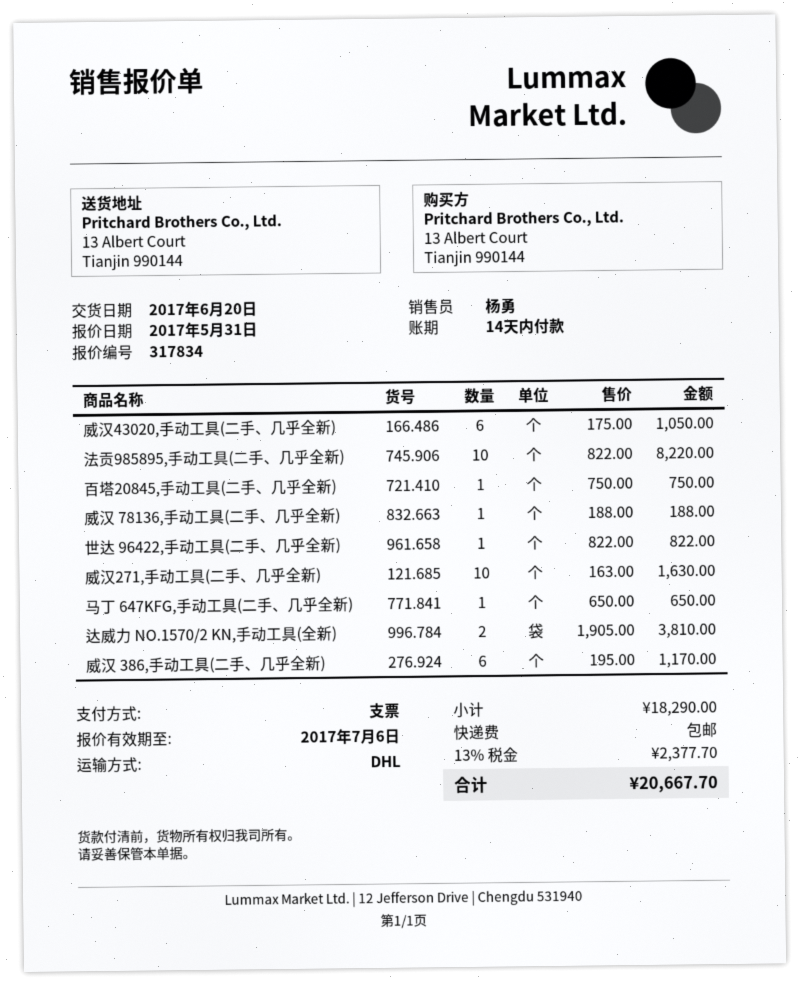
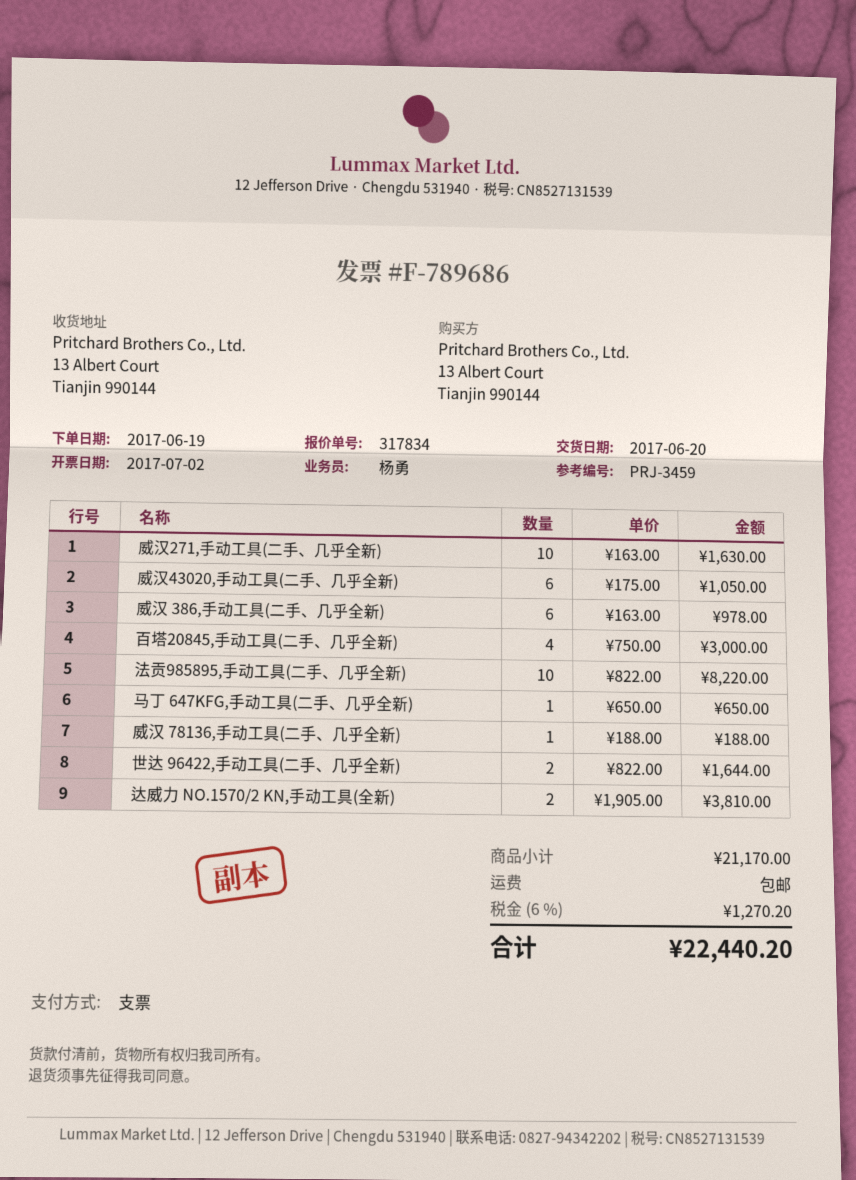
百塔20845,手动工具(二手、几乎全新): 1 x 750.00 = 750.00 -> 4 x 750.00 = 3000.00
世达 96422,手动工具(二手、几乎全新): 1 x 822.00 = 822.00 -> 2 x 822.00 = 1644.00
威汉 386,手动工具(二手、几乎全新): 6 x 195.00 = 1170.00 -> 6 x 163.00 = 978.00
subtotal: 18290.00 -> 21170.00
tax: 13% = 2377.70 -> 6% = 1270.20
total: 20667.70 -> 22440.20

